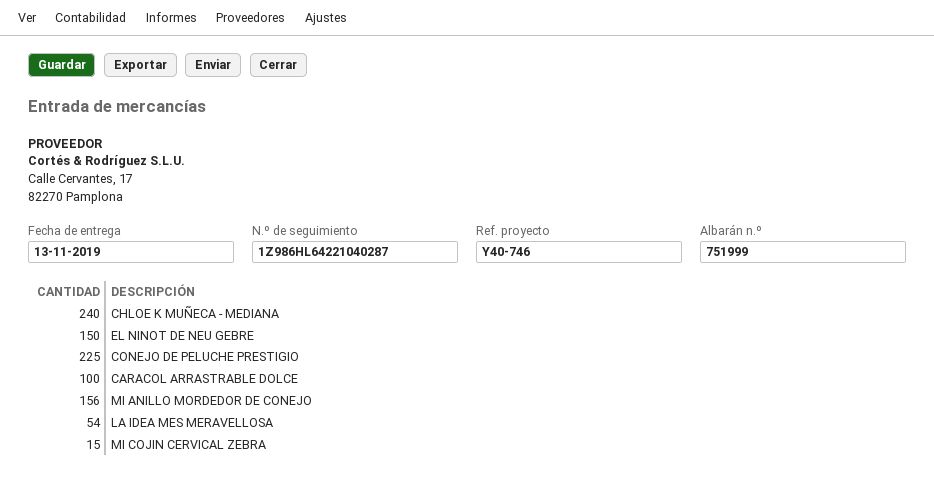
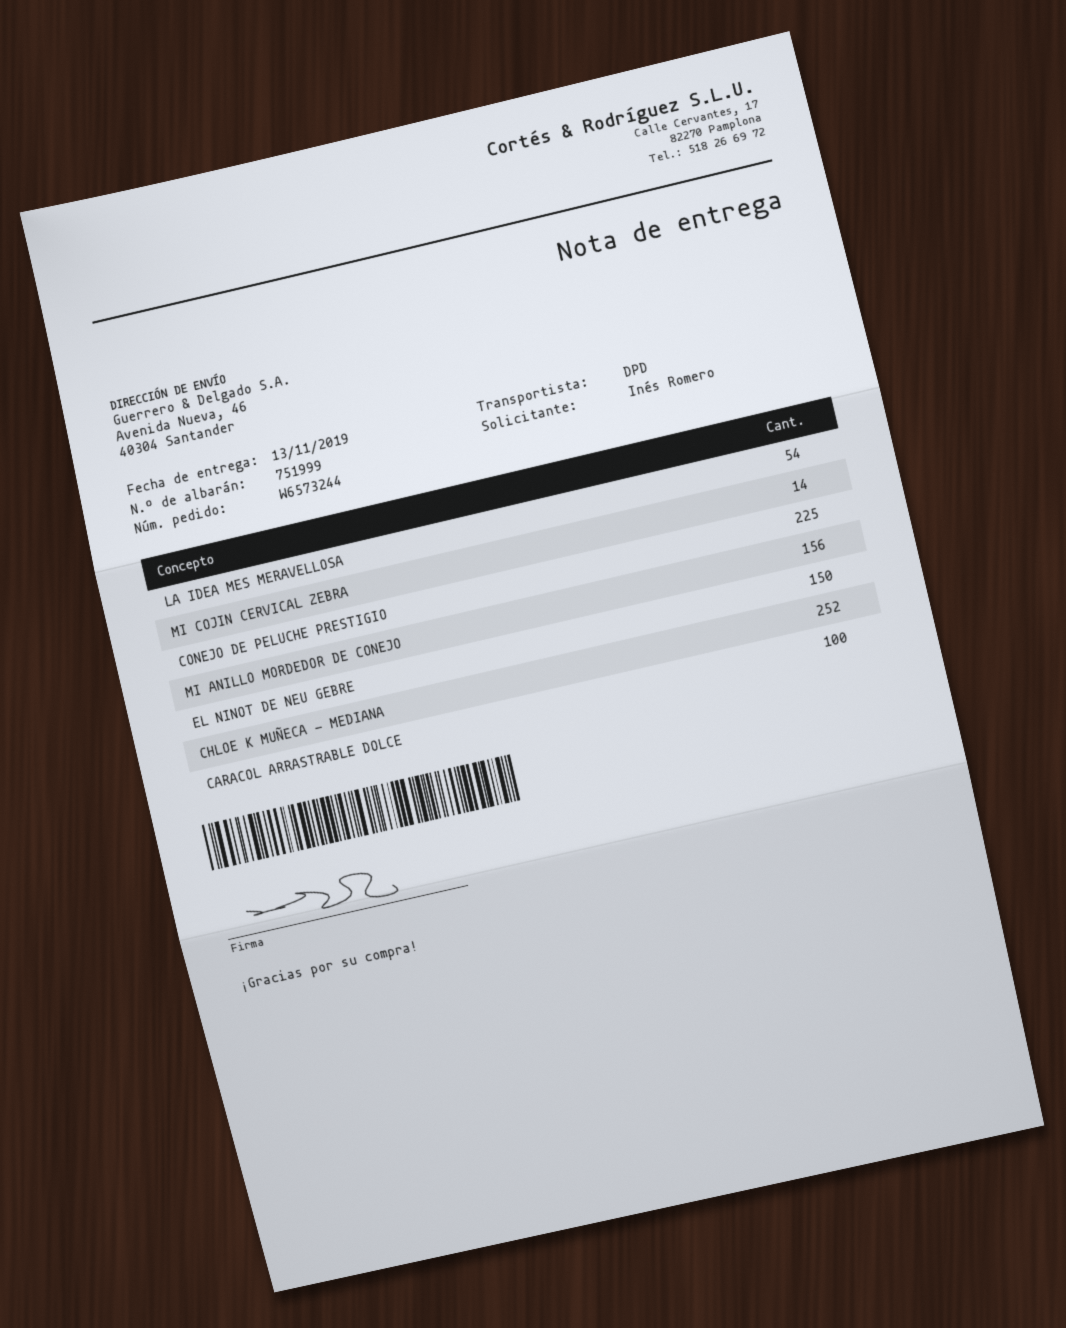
CHLOE K MUÑECA - MEDIANA: 240 -> 252
MI COJIN CERVICAL ZEBRA: 15 -> 14

